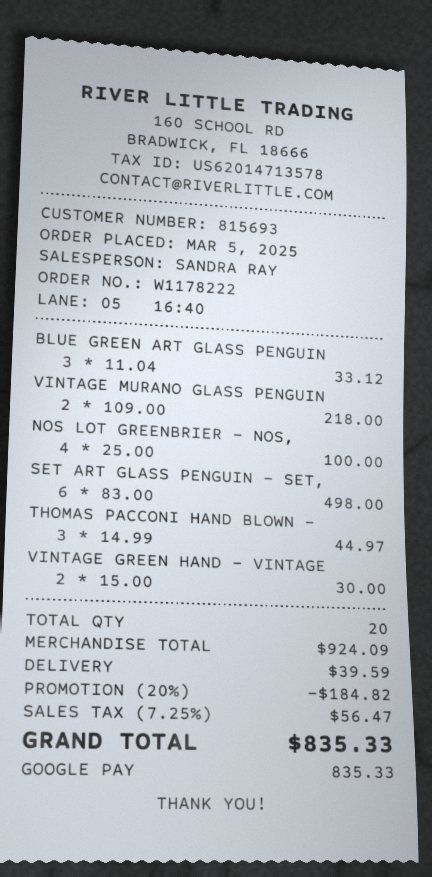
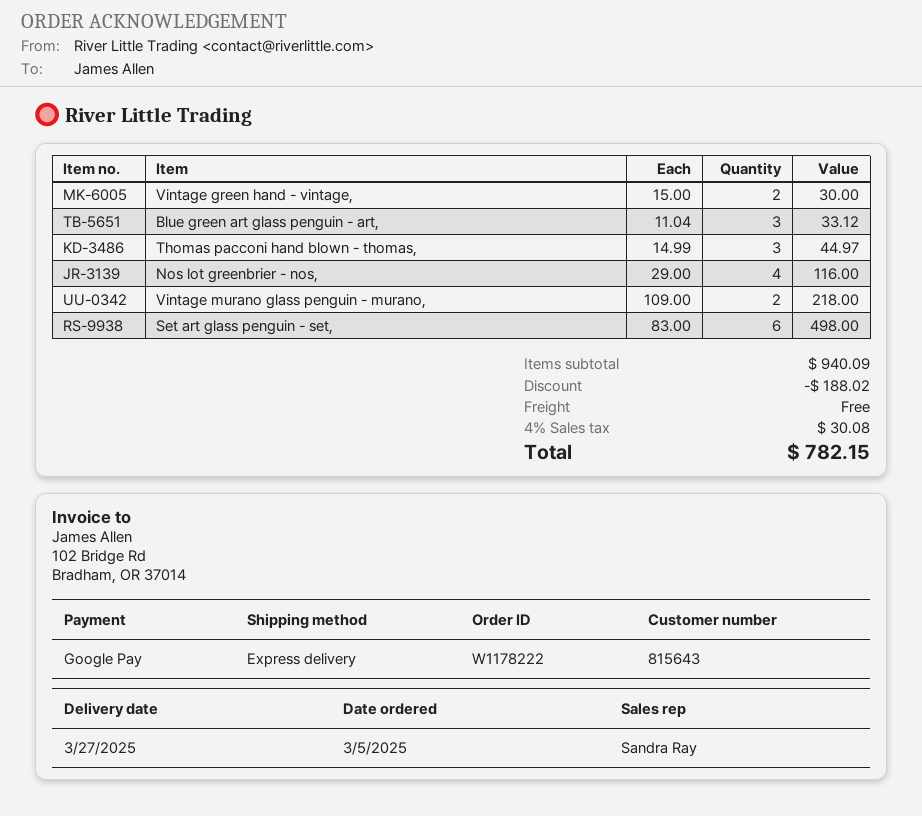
customer number: 815693 -> 815643
NOS LOT GREENBRIER - NOS,: 4 x 25.00 = 100.00 -> 4 x 29.00 = 116.00
subtotal: 924.09 -> 940.09
discount: 184.82 -> 188.02
shipping: 39.59 -> 0.00
tax: 7.25% = 56.47 -> 4% = 30.08
total: 835.33 -> 782.15

